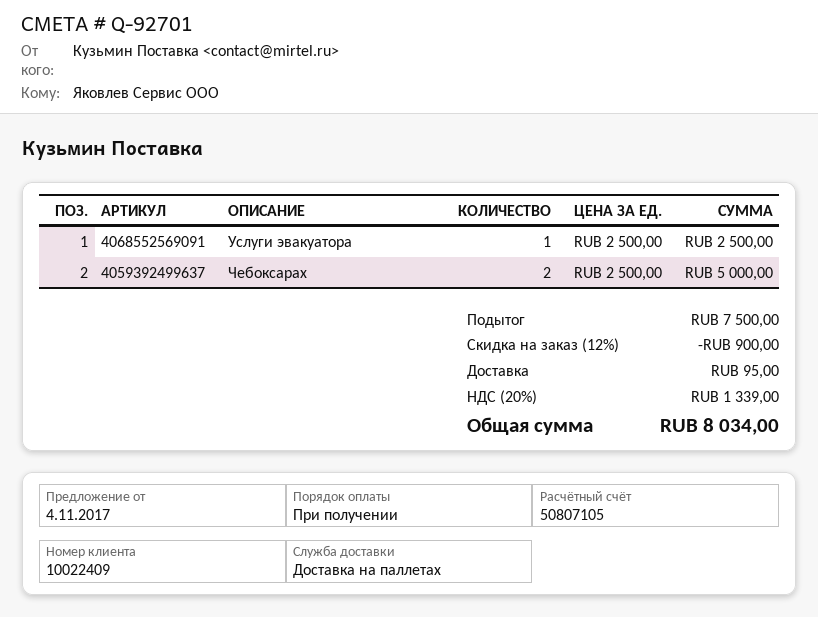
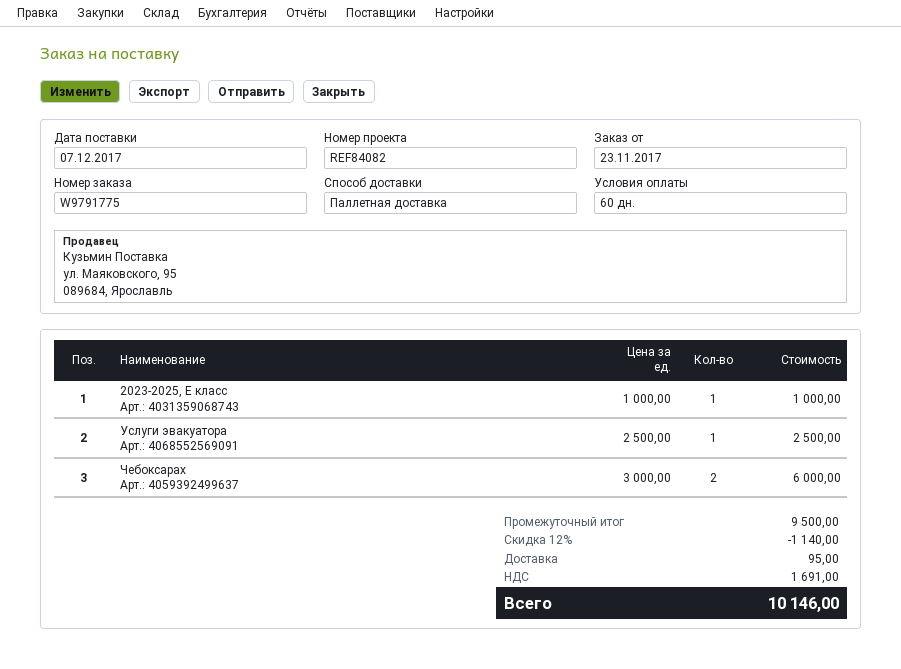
payment terms: on receipt -> 60 days
Чебоксарах: 2 x 2500.00 = 5000.00 -> 2 x 3000.00 = 6000.00
2023-2025, E класс: none -> 1 x 1000.00 = 1000.00
subtotal: 7500.00 -> 9500.00
discount: 12% = 900.00 -> 12% = 1140.00
tax: 1339.00 -> 1691.00
total: 8034.00 -> 10146.00

